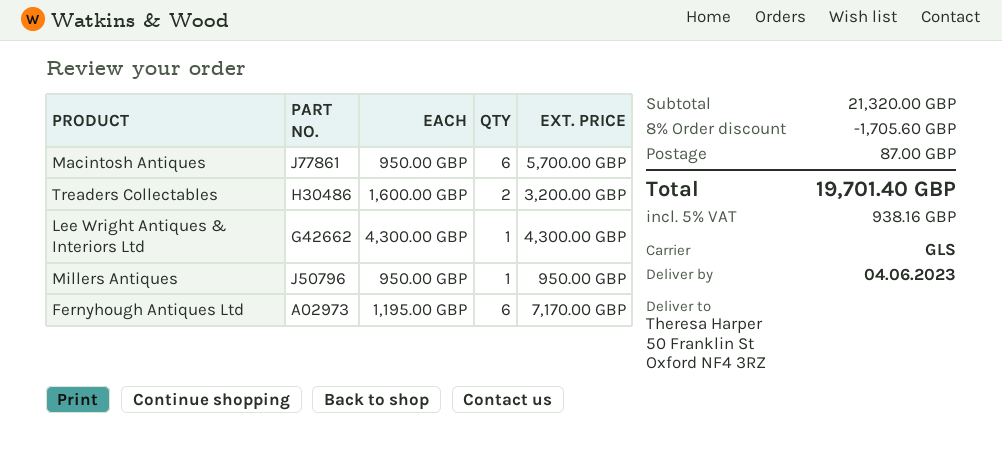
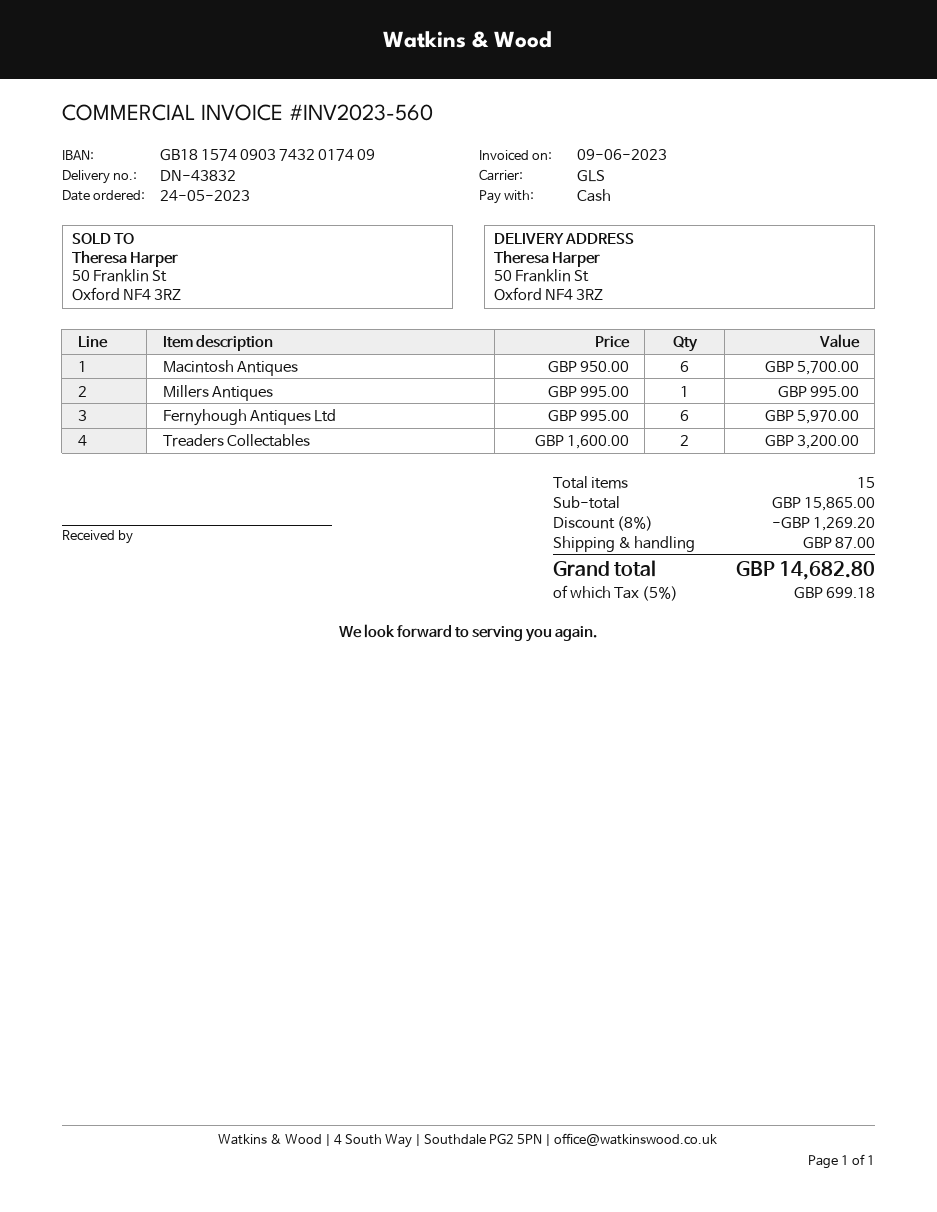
Lee Wright Antiques & Interiors Ltd: 1 x 4300.00 = 4300.00 -> none
Millers Antiques: 1 x 950.00 = 950.00 -> 1 x 995.00 = 995.00
Fernyhough Antiques Ltd: 6 x 1195.00 = 7170.00 -> 6 x 995.00 = 5970.00
subtotal: 21320.00 -> 15865.00
discount: 8% = 1705.60 -> 8% = 1269.20
tax: 5% = 938.16 -> 5% = 699.18
total: 19701.40 -> 14682.80

